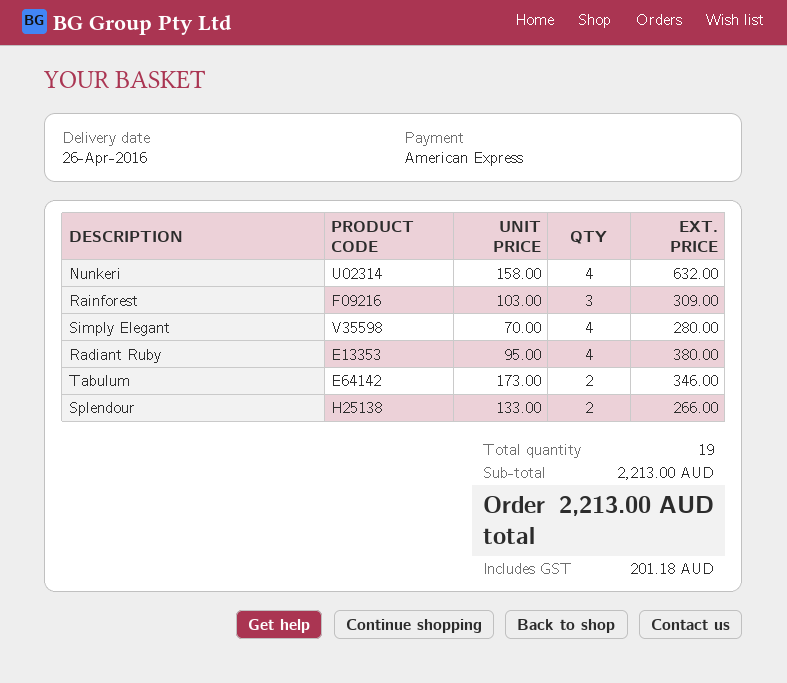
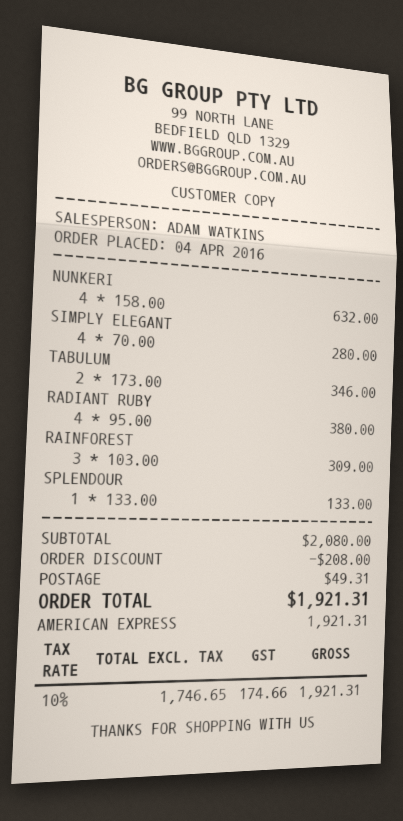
Splendour: 2 x 133.00 = 266.00 -> 1 x 133.00 = 133.00
subtotal: 2213.00 -> 2080.00
discount: none -> 208.00
shipping: none -> 49.31
tax: 201.18 -> 174.66
total: 2213.00 -> 1921.31

